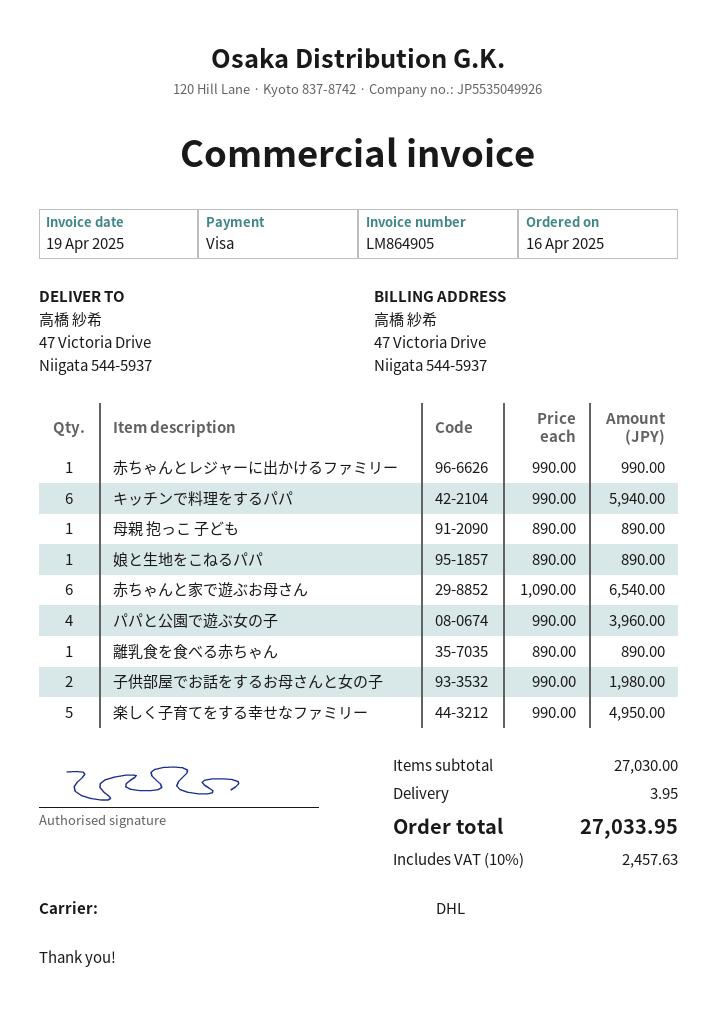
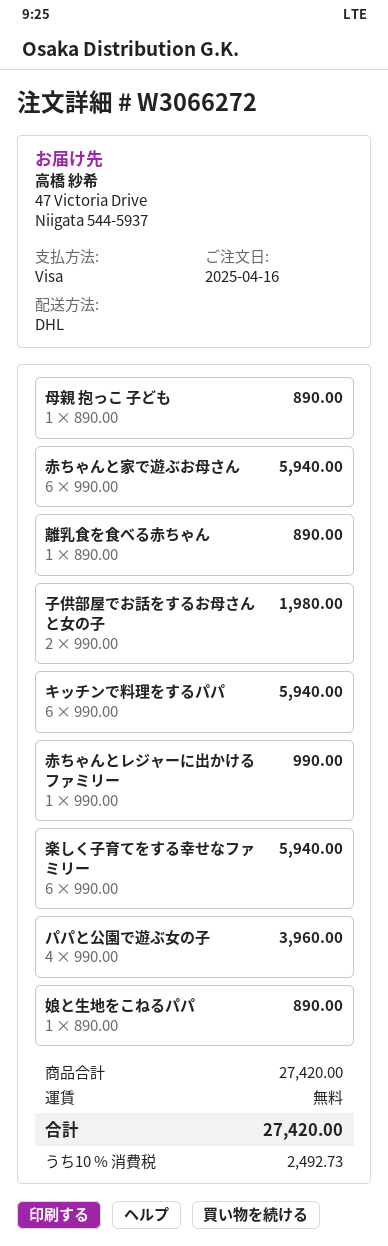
赤ちゃんと家で遊ぶお母さん: 6 x 1090.00 = 6540.00 -> 6 x 990.00 = 5940.00
楽しく子育てをする幸せなファミリー: 5 x 990.00 = 4950.00 -> 6 x 990.00 = 5940.00
subtotal: 27030.00 -> 27420.00
shipping: 3.95 -> 0.00
tax: 10% = 2457.63 -> 10% = 2492.73
total: 27033.95 -> 27420.00

